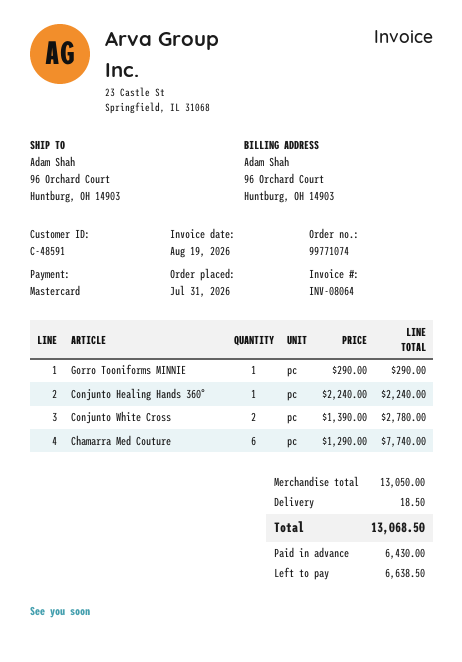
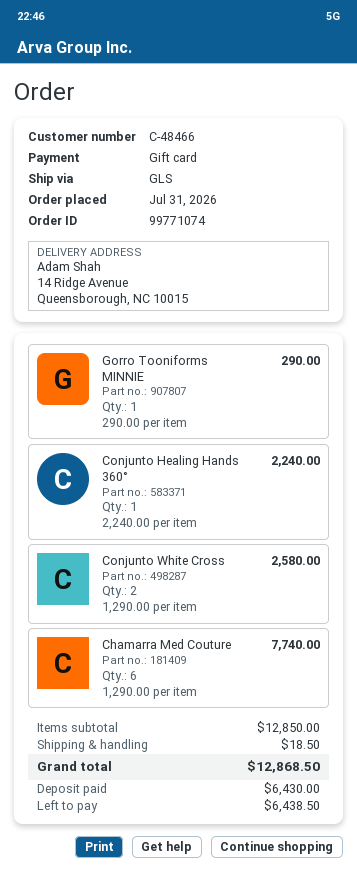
customer number: C-48591 -> C-48466
payment method: Mastercard -> gift card
ship to: 96 Orchard Court, Huntburg, OH 14903 -> 14 Ridge Avenue, Queensborough, NC 10015
Conjunto White Cross: 2 x 1390.00 = 2780.00 -> 2 x 1290.00 = 2580.00
subtotal: 13050.00 -> 12850.00
total: 13068.50 -> 12868.50
balance: 6638.50 -> 6438.50

